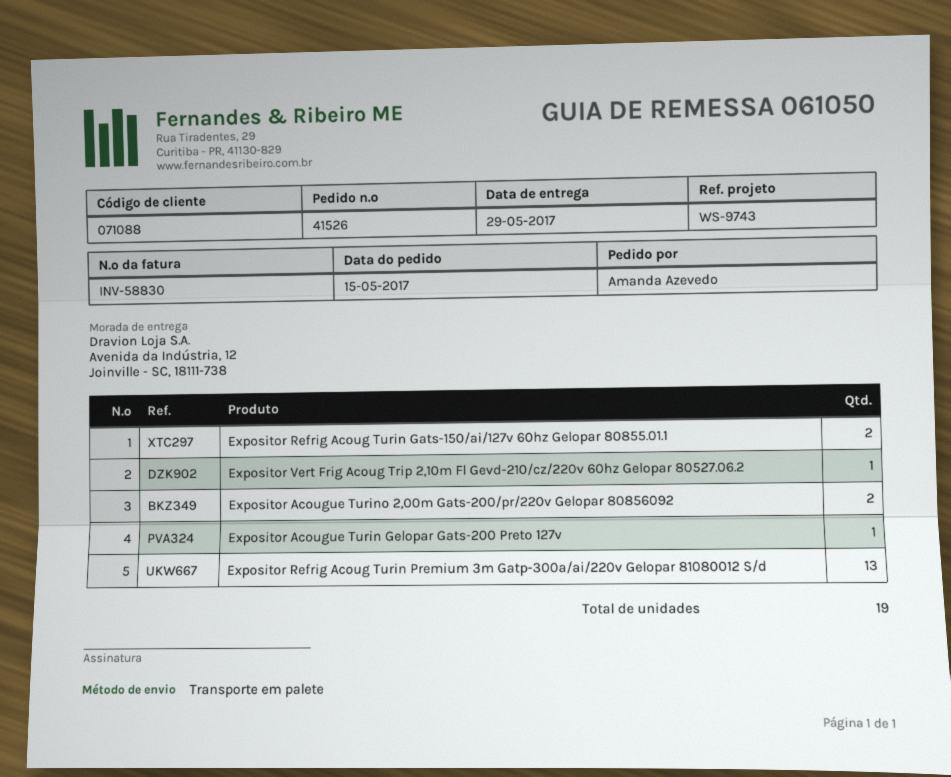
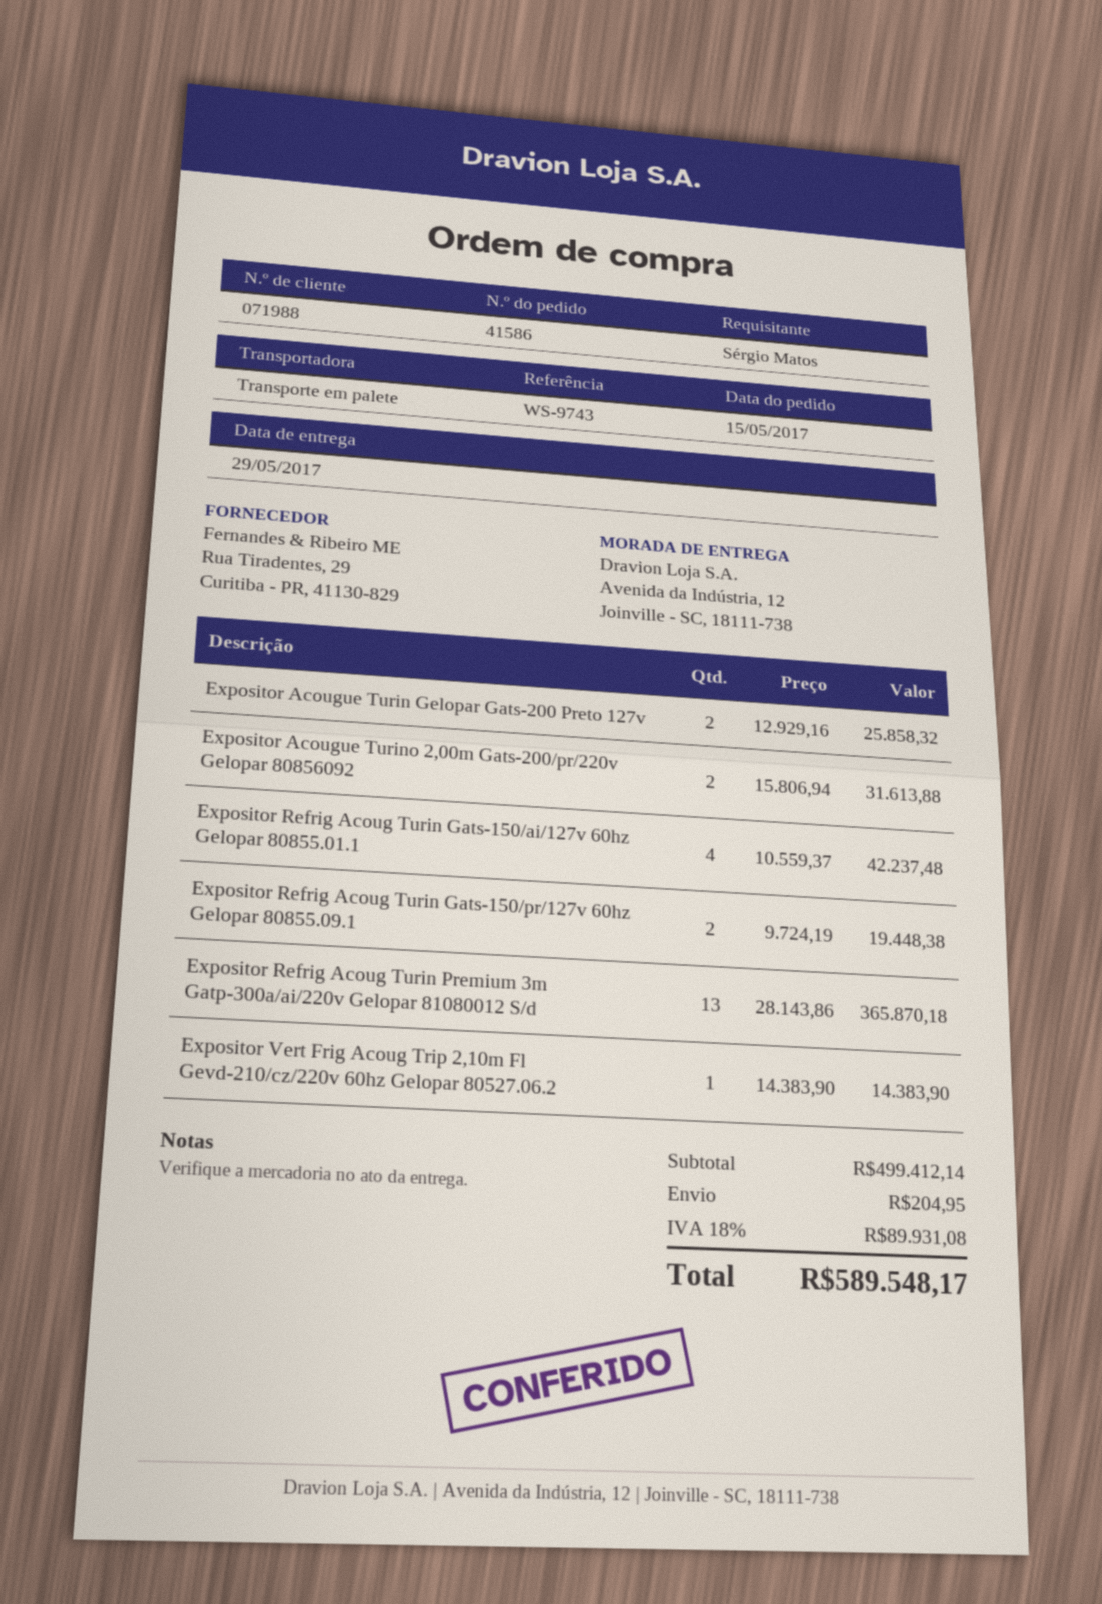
order number: 41526 -> 41586
customer number: 071088 -> 071988
ordered by: Amanda Azevedo -> Sérgio Matos
Expositor Refrig Acoug Turin Gats-150/ai/127v 60hz Gelopar 80855.01.1: 2 -> 4
Expositor Acougue Turin Gelopar Gats-200 Preto 127v: 1 -> 2
Expositor Refrig Acoug Turin Gats-150/pr/127v 60hz Gelopar 80855.09.1: none -> 2

